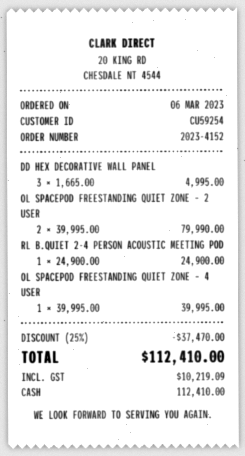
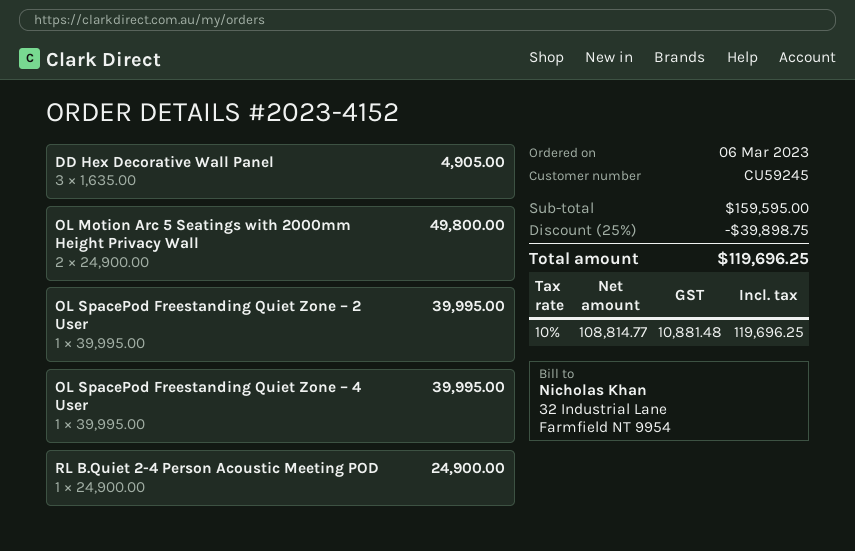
customer number: CU59254 -> CU59245
DD HEX DECORATIVE WALL PANEL: 3 x 1665.00 = 4995.00 -> 3 x 1635.00 = 4905.00
OL SPACEPOD FREESTANDING QUIET ZONE – 2 USER: 2 x 39995.00 = 79990.00 -> 1 x 39995.00 = 39995.00
OL Motion Arc 5 Seatings with 2000mm Height Privacy Wall: none -> 2 x 24900.00 = 49800.00
discount: 25% = 37470.00 -> 25% = 39898.75
tax: 10219.09 -> 10881.48
total: 112410.00 -> 119696.25

